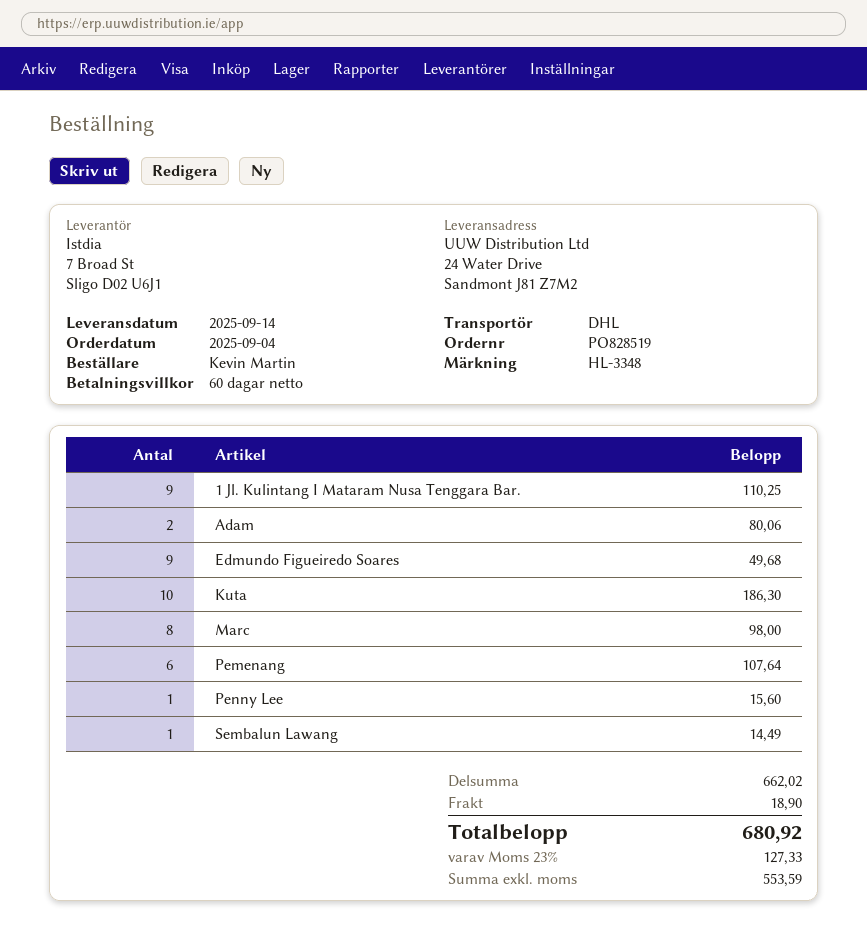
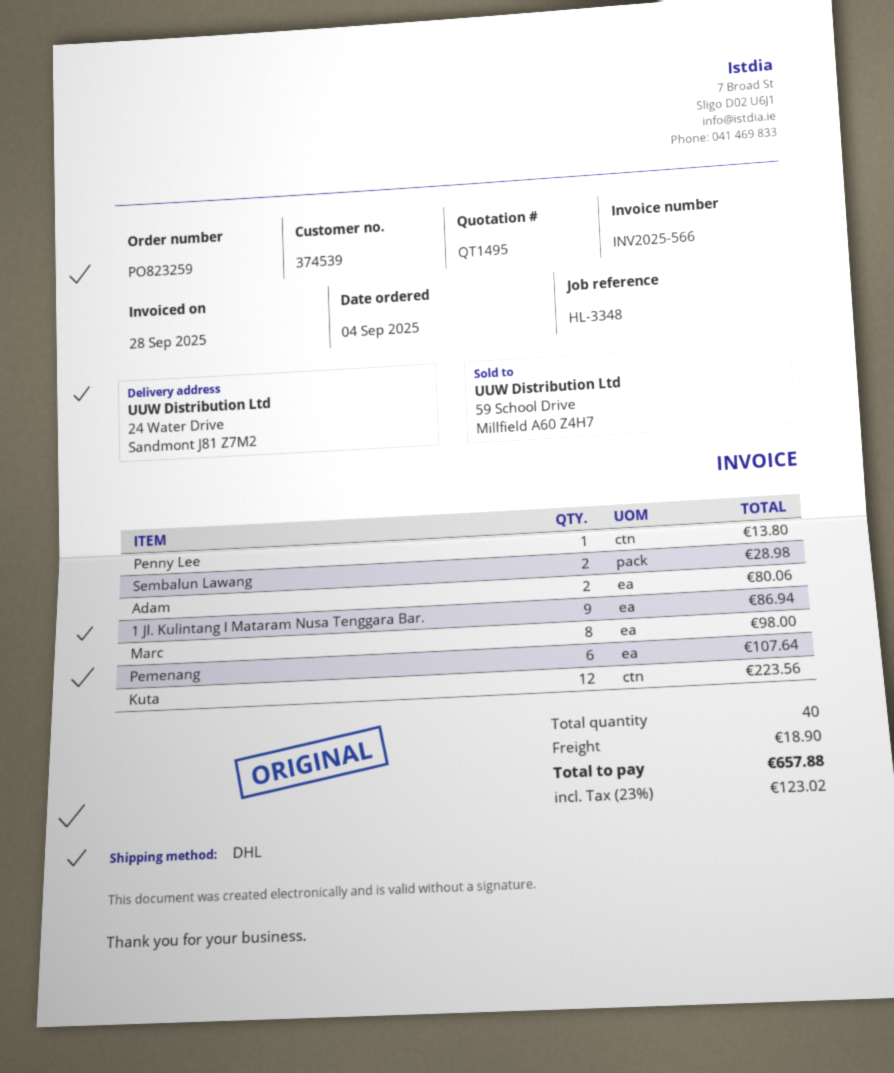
order number: PO828519 -> PO823259
1 Jl. Kulintang I Mataram Nusa Tenggara Bar.: 9 for 110.25 -> 9 for 86.94
Edmundo Figueiredo Soares: 9 for 49.68 -> none
Kuta: 10 for 186.30 -> 12 for 223.56
Penny Lee: 1 for 15.60 -> 1 for 13.80
Sembalun Lawang: 1 for 14.49 -> 2 for 28.98
tax: 23% = 127.33 -> 23% = 123.02
total: 680.92 -> 657.88

